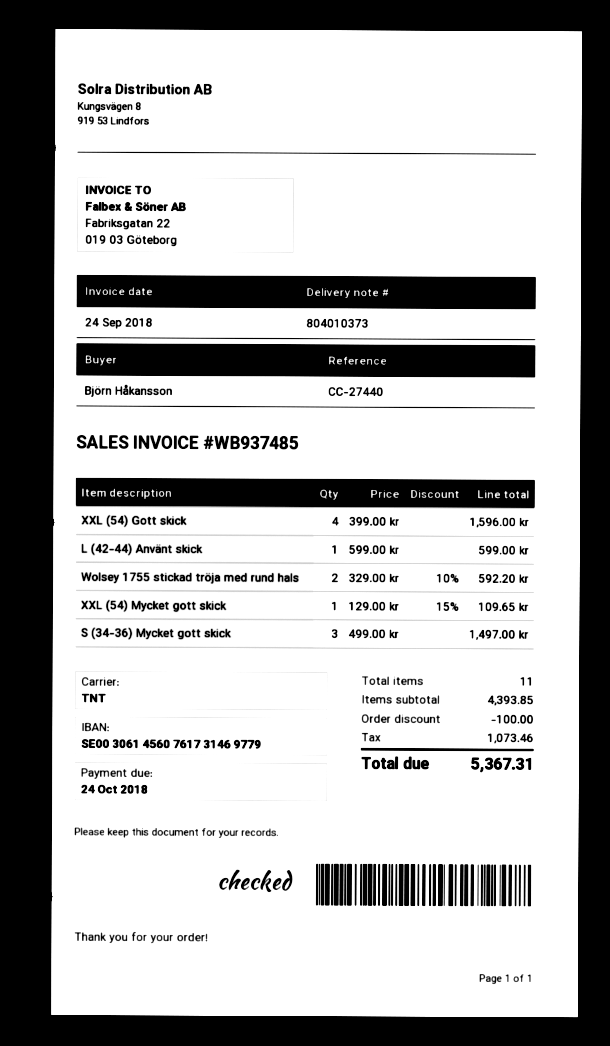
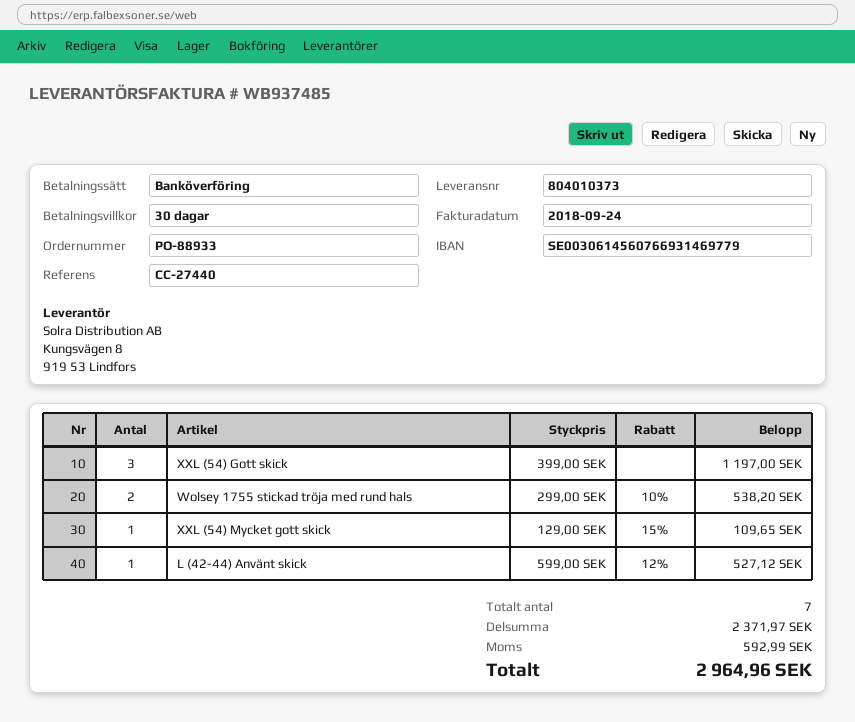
bank account: SE0030614560761731469779 -> SE0030614560766931469779
XXL (54) Gott skick: 4 x 399.00 = 1596.00 -> 3 x 399.00 = 1197.00
L (42-44) Använt skick: 1 x 599.00 = 599.00 -> 1 x 599.00 - 12% = 527.12
Wolsey 1755 stickad tröja med rund hals: 2 x 329.00 - 10% = 592.20 -> 2 x 299.00 - 10% = 538.20
S (34-36) Mycket gott skick: 3 x 499.00 = 1497.00 -> none
total quantity: 11 -> 7
subtotal: 4393.85 -> 2371.97
discount: 100.00 -> none
tax: 1073.46 -> 592.99
total: 5367.31 -> 2964.96

